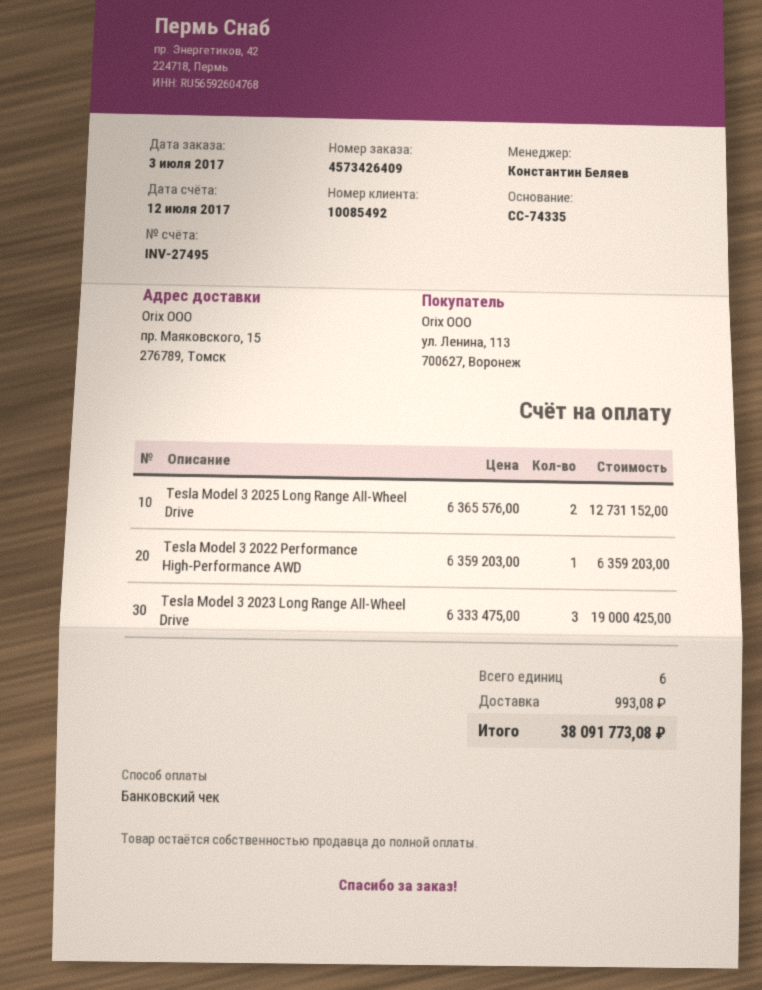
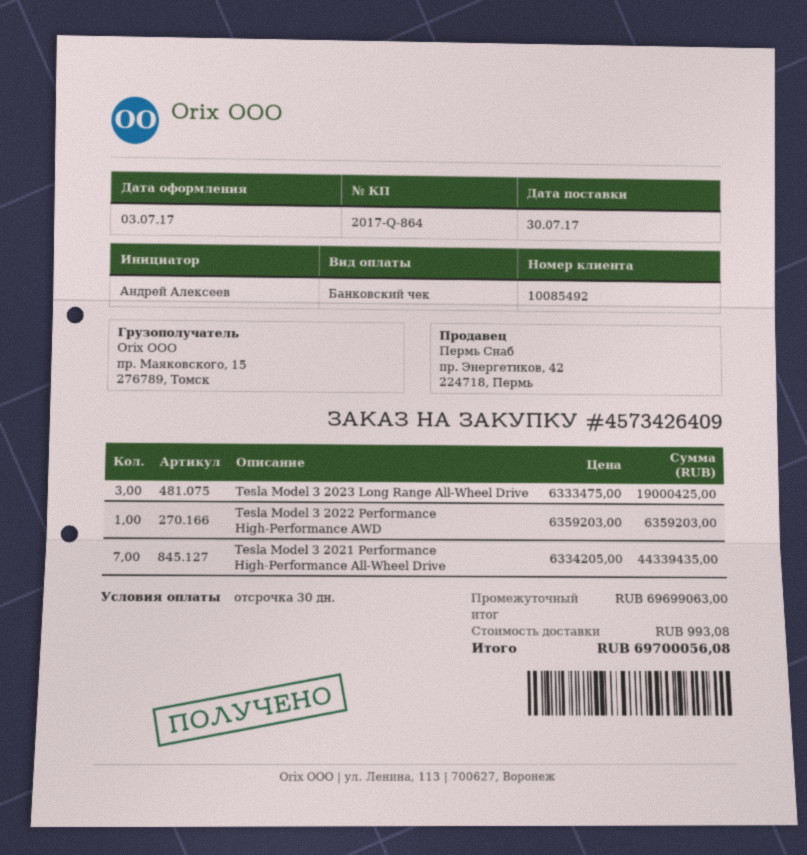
Tesla Model 3 2025 Long Range All-Wheel Drive: 2 x 6365576.00 = 12731152.00 -> none
Tesla Model 3 2021 Performance High-Performance All-Wheel Drive: none -> 7 x 6334205.00 = 44339435.00
total: 38091773.08 -> 69700056.08

